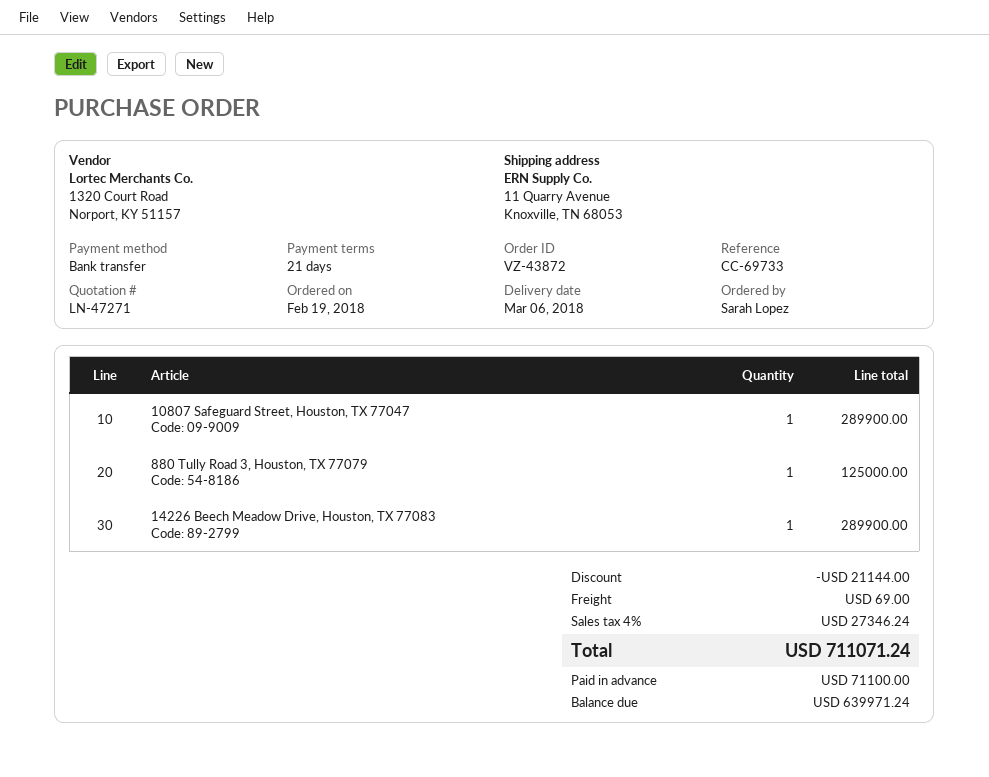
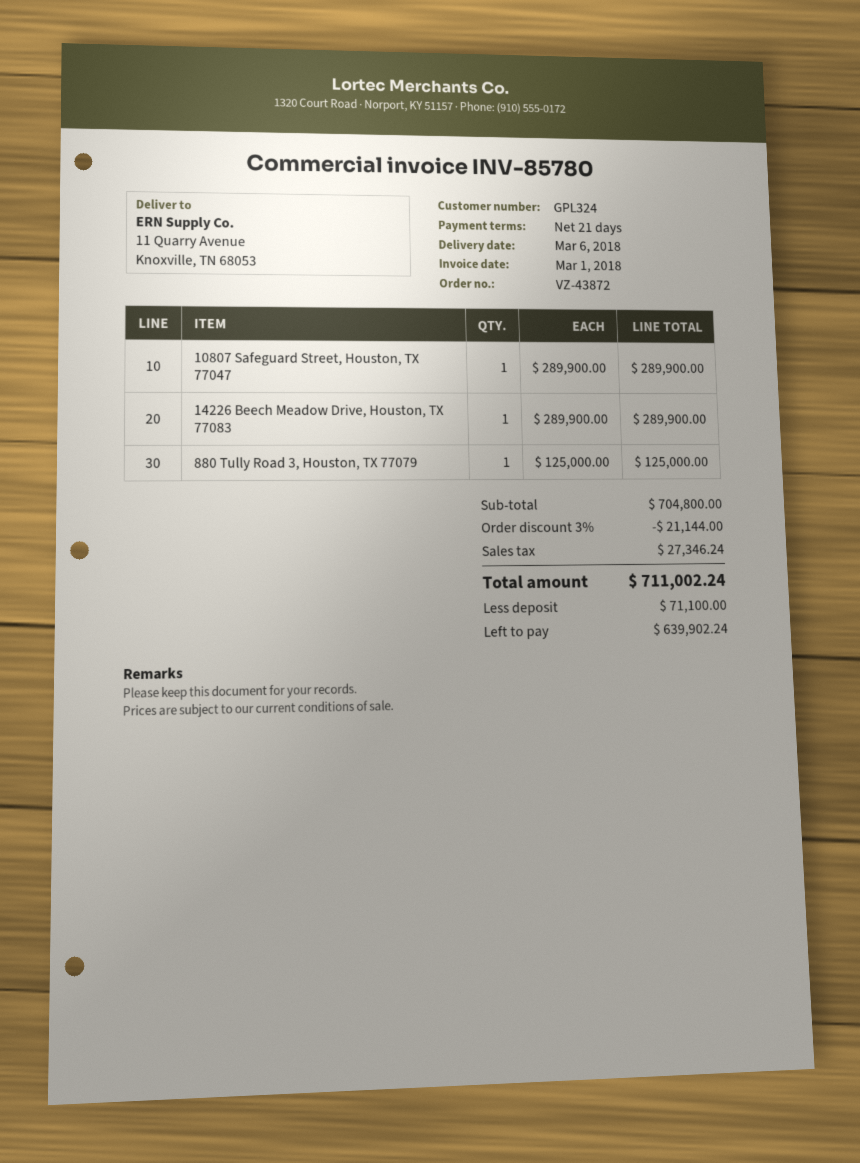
shipping: 69.00 -> none
total: 711071.24 -> 711002.24
balance: 639971.24 -> 639902.24

